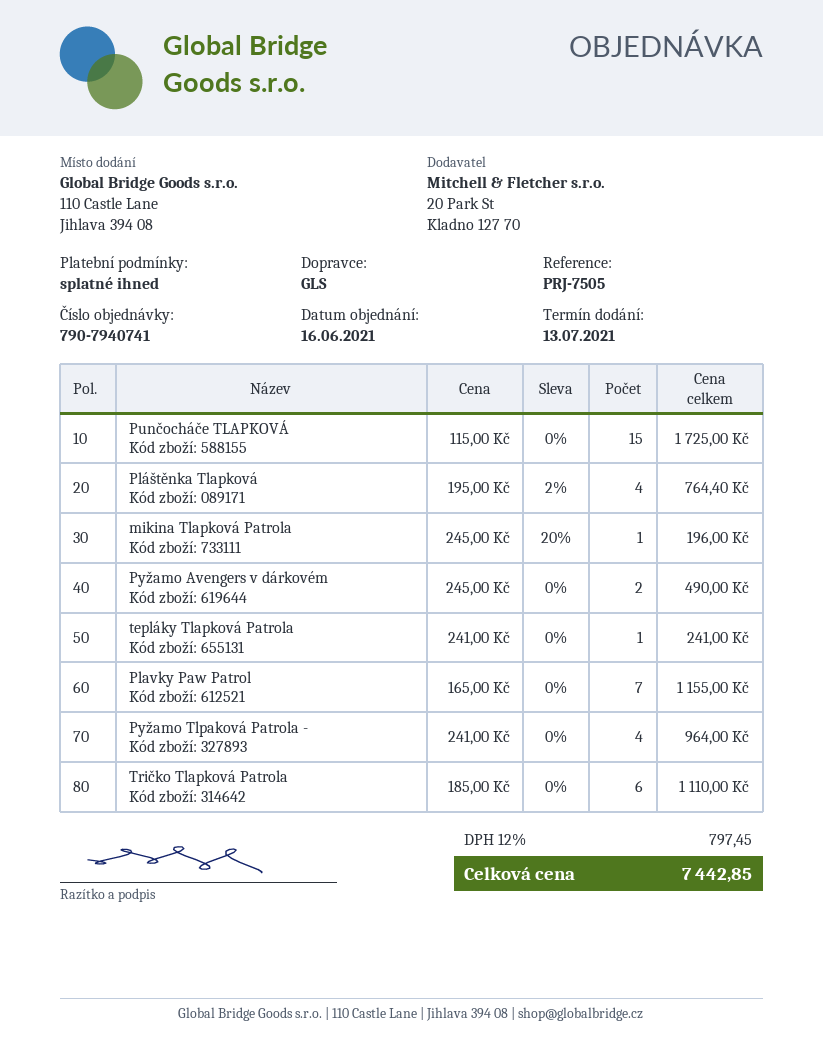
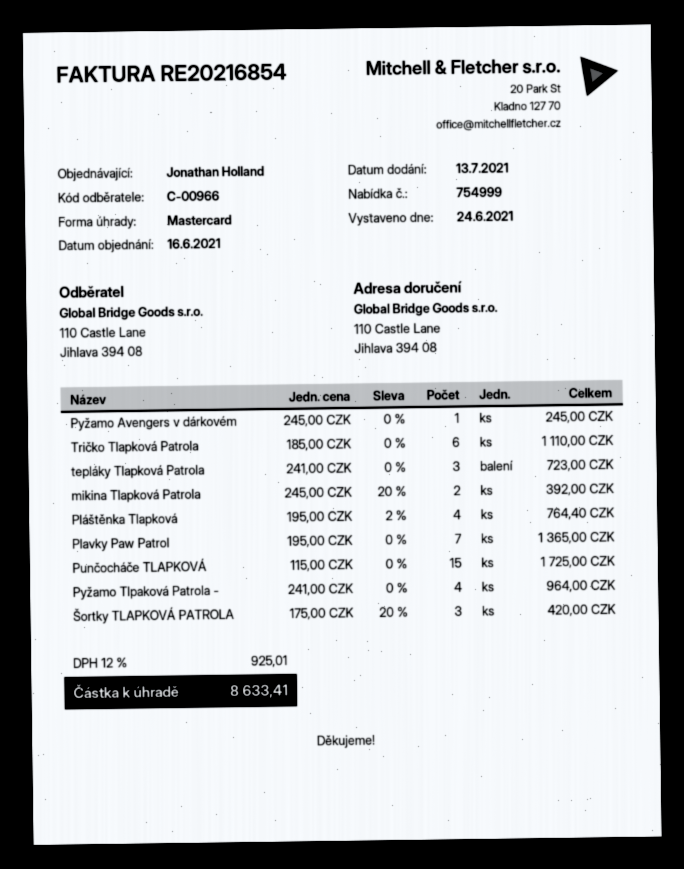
mikina Tlapková Patrola: 1 x 245.00 - 20% = 196.00 -> 2 x 245.00 - 20% = 392.00
Pyžamo Avengers v dárkovém: 2 x 245.00 = 490.00 -> 1 x 245.00 = 245.00
tepláky Tlapková Patrola: 1 x 241.00 = 241.00 -> 3 x 241.00 = 723.00
Plavky Paw Patrol: 7 x 165.00 = 1155.00 -> 7 x 195.00 = 1365.00
Šortky TLAPKOVÁ PATROLA: none -> 3 x 175.00 - 20% = 420.00
tax: 12% = 797.45 -> 12% = 925.01
total: 7442.85 -> 8633.41

